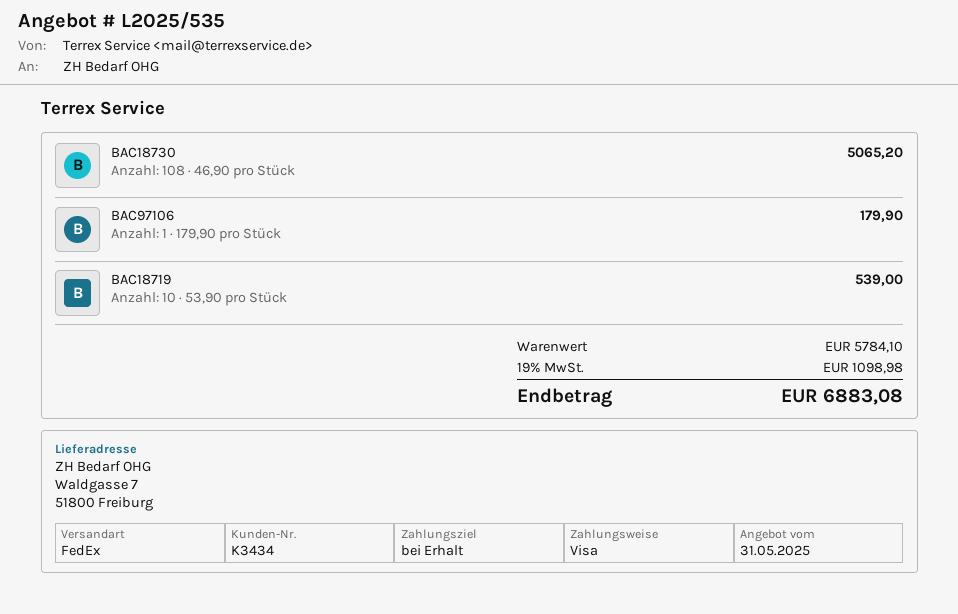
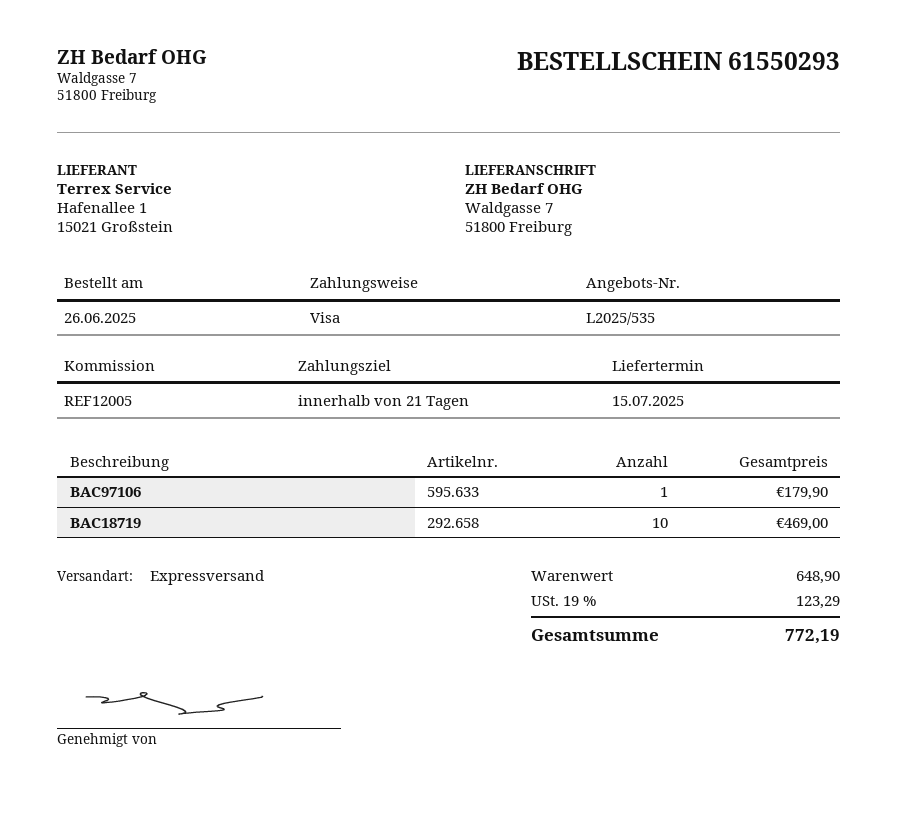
payment terms: on receipt -> 21 days
shipping method: FedEx -> express
BAC18730: 108 for 5065.20 -> none
BAC18719: 10 for 539.00 -> 10 for 469.00
subtotal: 5784.10 -> 648.90
tax: 19% = 1098.98 -> 19% = 123.29
total: 6883.08 -> 772.19

